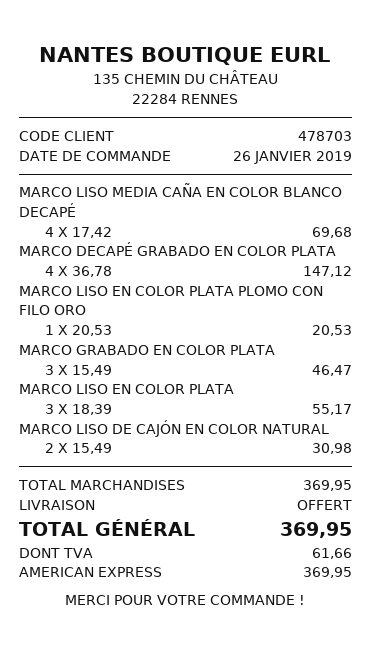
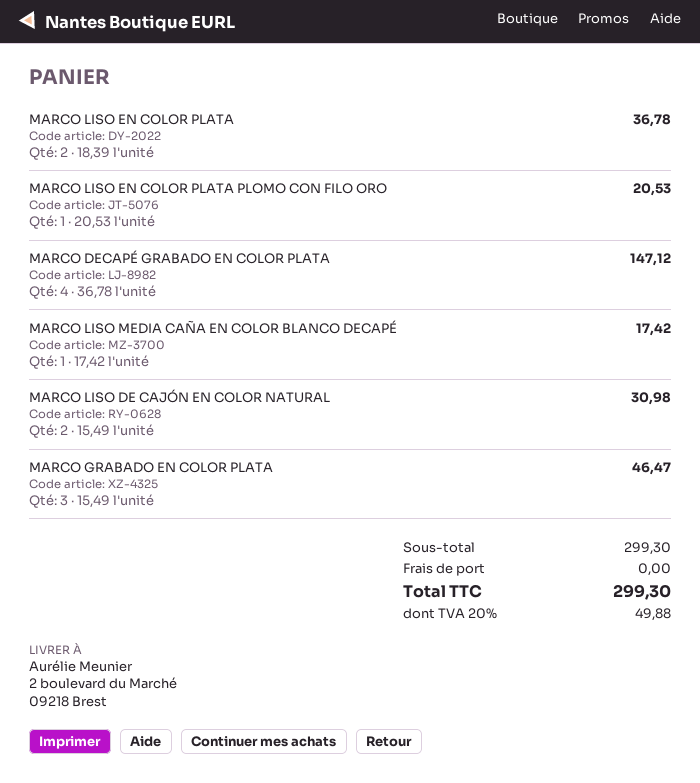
MARCO LISO MEDIA CAÑA EN COLOR BLANCO DECAPÉ: 4 x 17.42 = 69.68 -> 1 x 17.42 = 17.42
MARCO LISO EN COLOR PLATA: 3 x 18.39 = 55.17 -> 2 x 18.39 = 36.78
subtotal: 369.95 -> 299.30
tax: 61.66 -> 49.88
total: 369.95 -> 299.30

